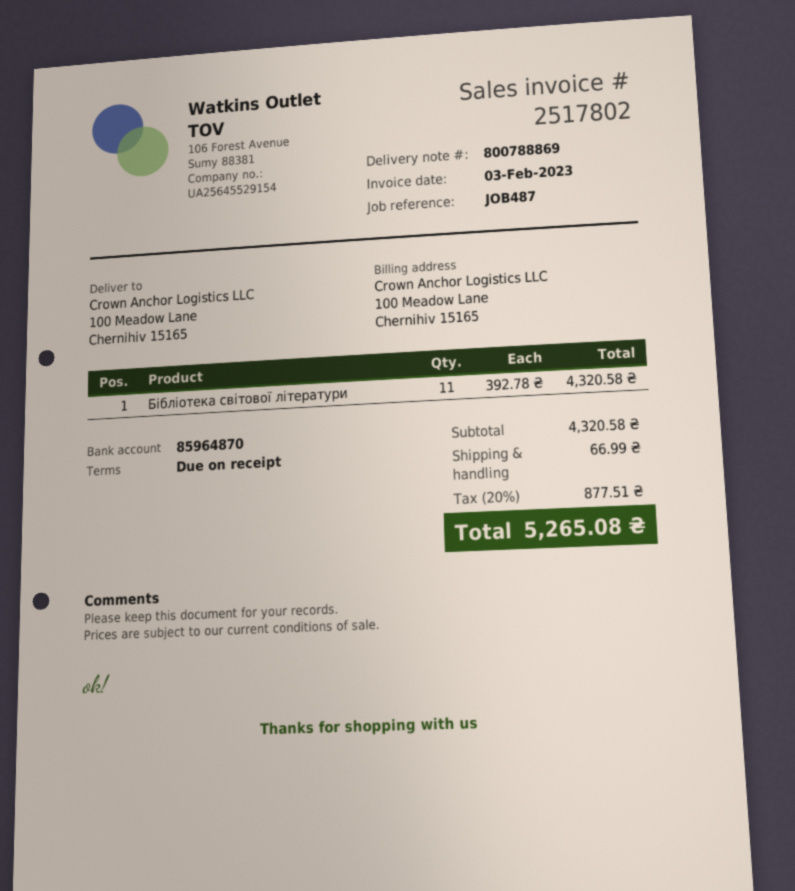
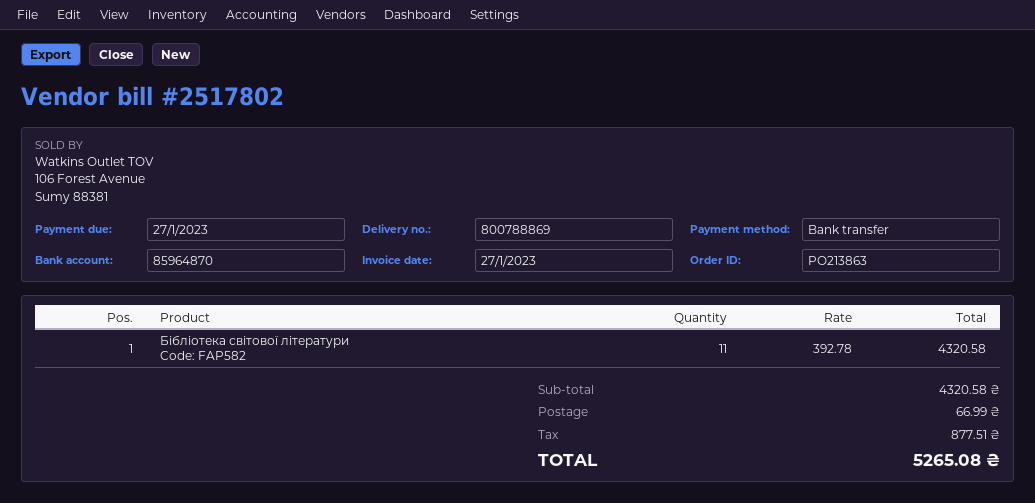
invoice date: 2023-02-03 -> 2023-01-27

